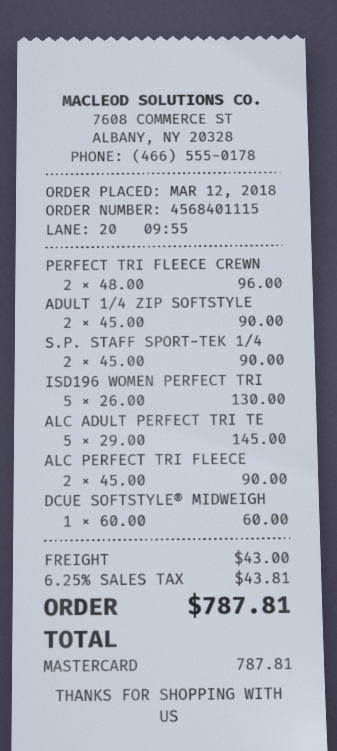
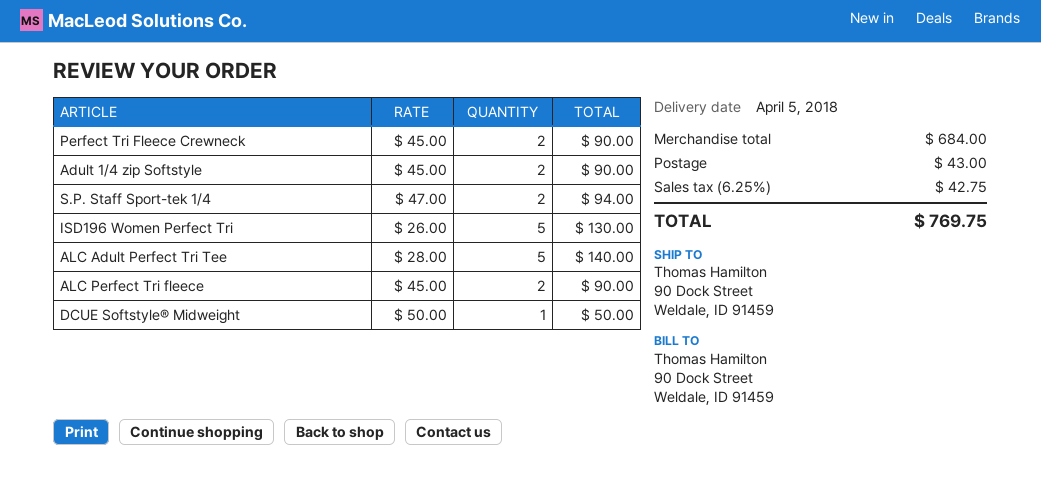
PERFECT TRI FLEECE CREWN: 2 x 48.00 = 96.00 -> 2 x 45.00 = 90.00
S.P. STAFF SPORT-TEK 1/4: 2 x 45.00 = 90.00 -> 2 x 47.00 = 94.00
ALC ADULT PERFECT TRI TE: 5 x 29.00 = 145.00 -> 5 x 28.00 = 140.00
DCUE SOFTSTYLE® MIDWEIGH: 1 x 60.00 = 60.00 -> 1 x 50.00 = 50.00
tax: 6.25% = 43.81 -> 6.25% = 42.75
total: 787.81 -> 769.75

